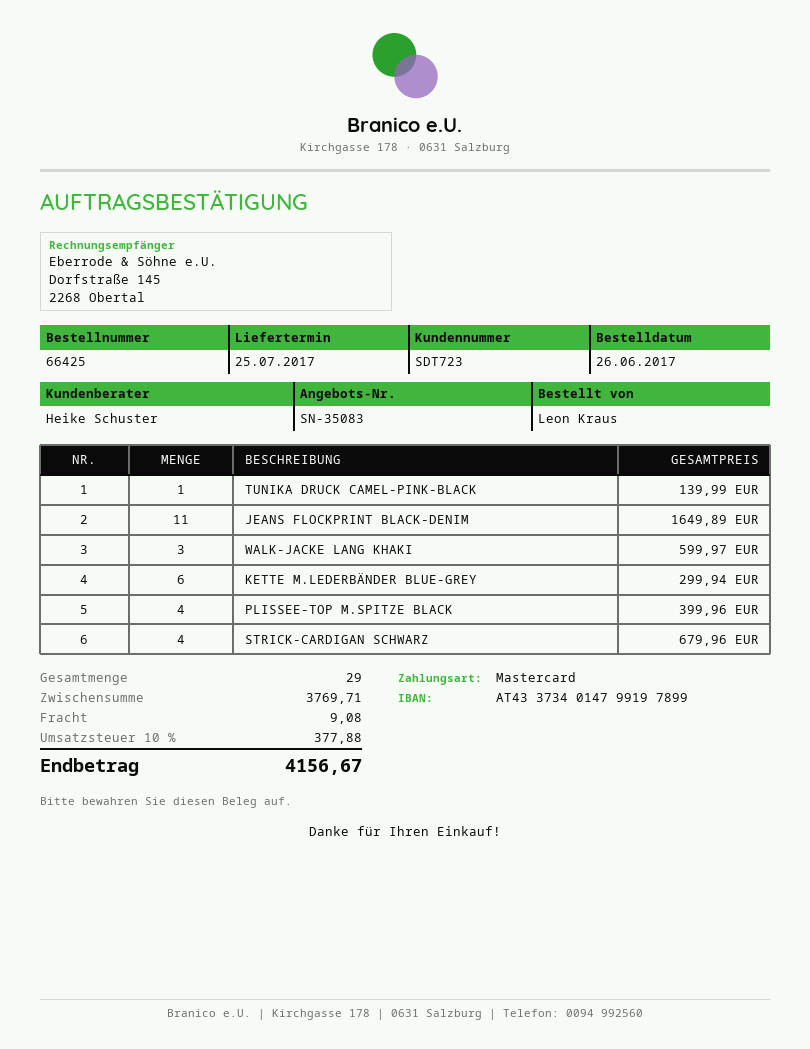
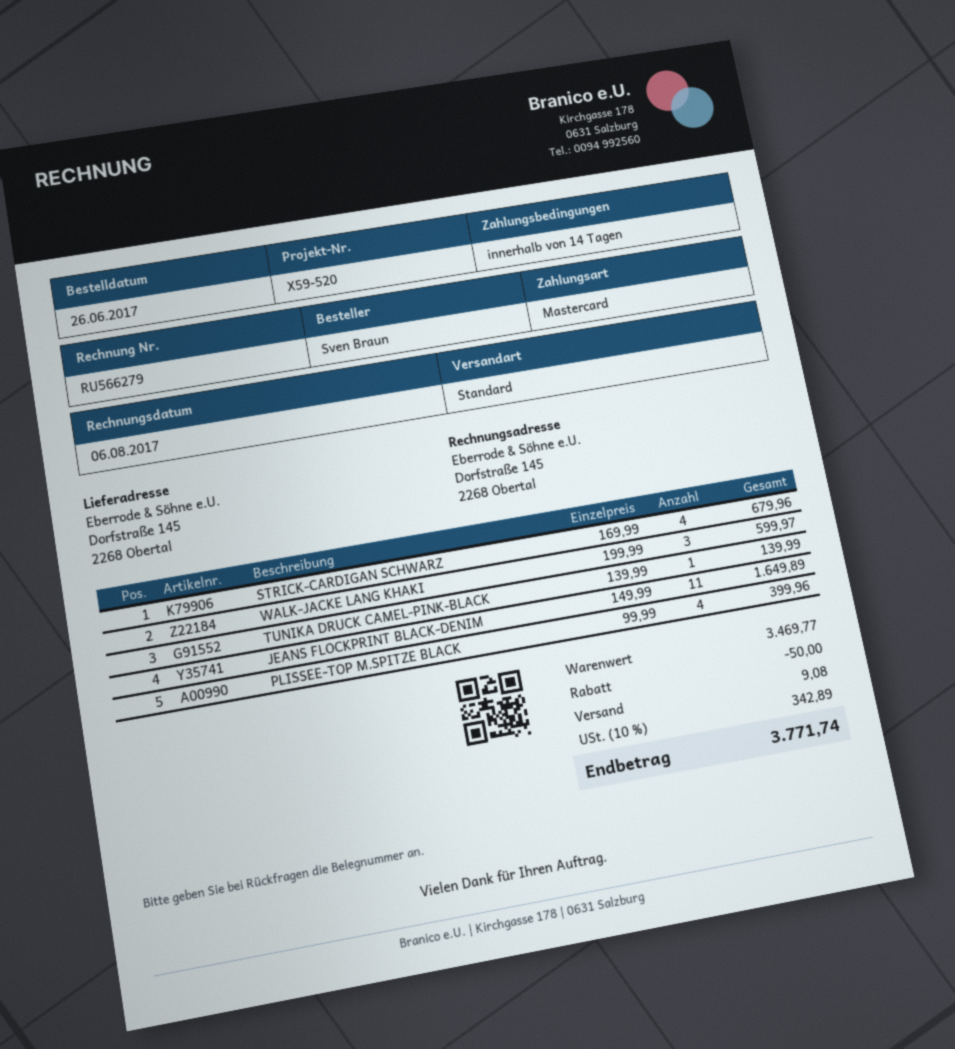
ordered by: Leon Kraus -> Sven Braun
KETTE M.LEDERBÄNDER BLUE-GREY: 6 for 299.94 -> none
subtotal: 3769.71 -> 3469.77
discount: none -> 50.00
tax: 10% = 377.88 -> 10% = 342.89
total: 4156.67 -> 3771.74

